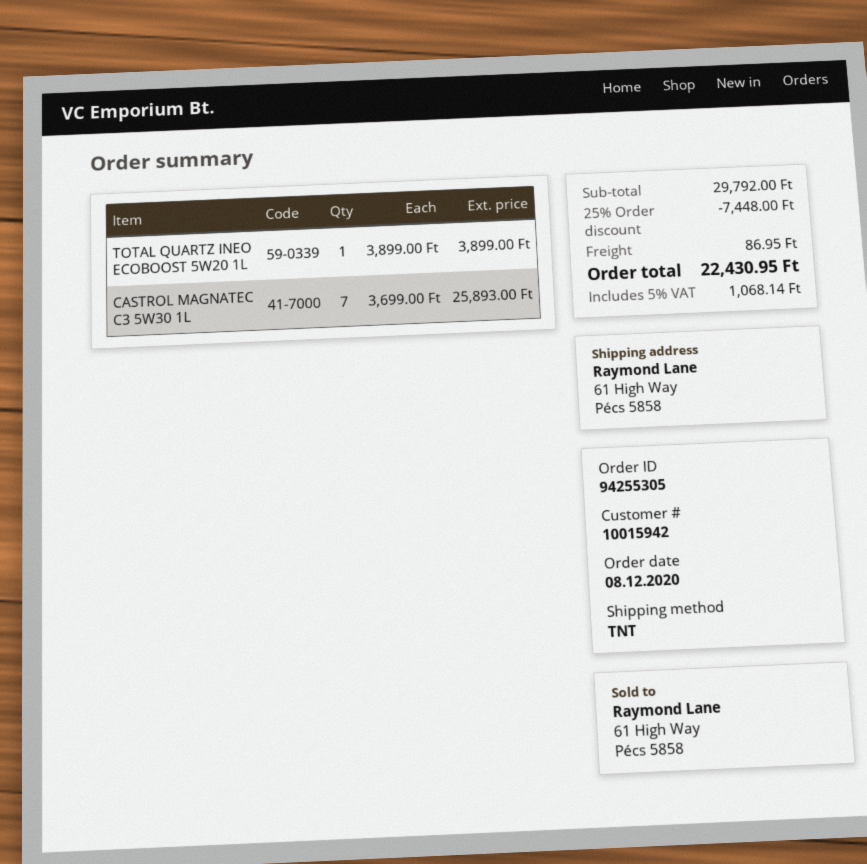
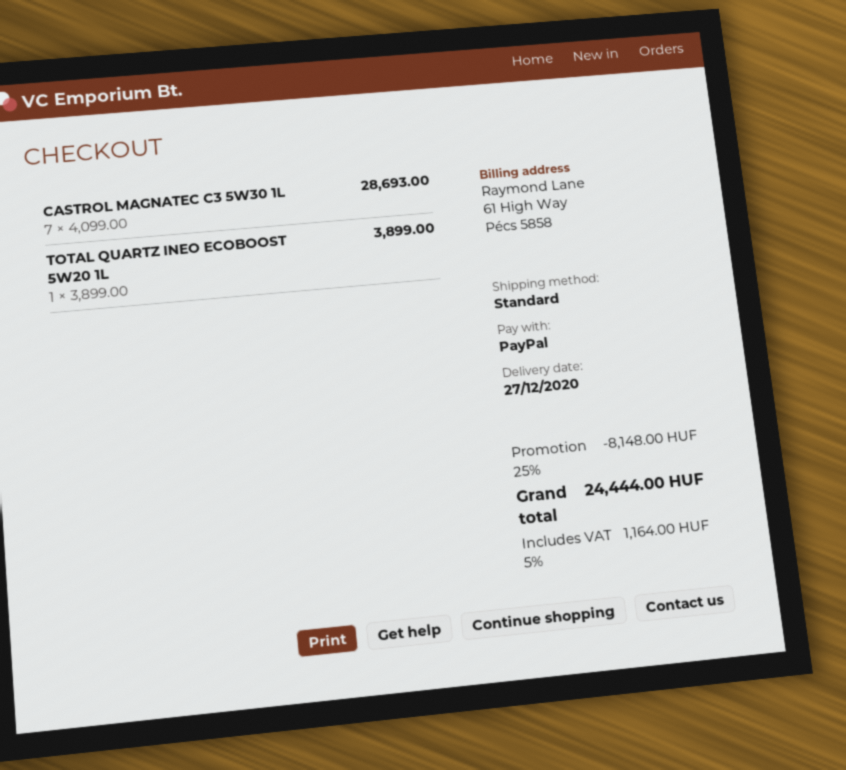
shipping method: TNT -> standard
CASTROL MAGNATEC C3 5W30 1L: 7 x 3699.00 = 25893.00 -> 7 x 4099.00 = 28693.00
discount: 25% = 7448.00 -> 25% = 8148.00
shipping: 86.95 -> none
tax: 5% = 1068.14 -> 5% = 1164.00
total: 22430.95 -> 24444.00

